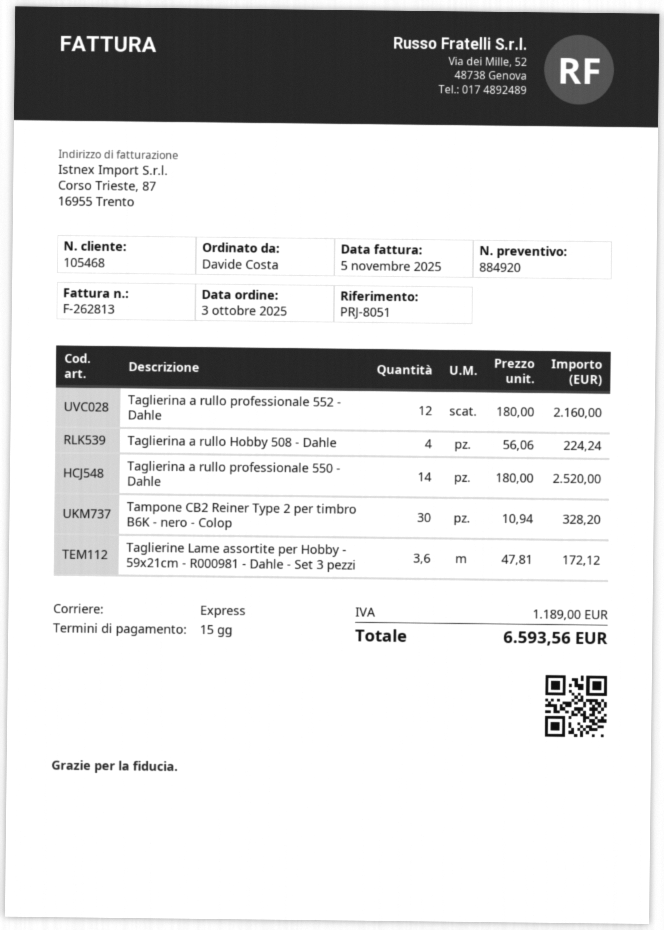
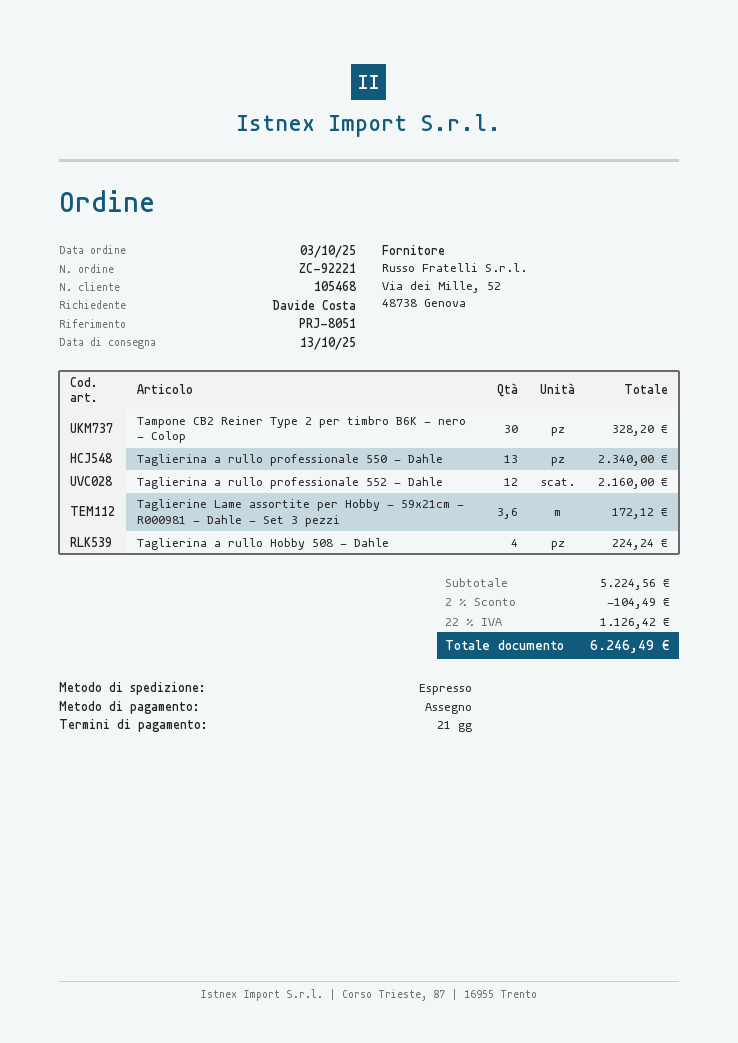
payment terms: 15 days -> 21 days
Taglierina a rullo professionale 550 - Dahle: 14 for 2520.00 -> 13 for 2340.00
discount: none -> 2% = 104.49
tax: 1189.00 -> 1126.42
total: 6593.56 -> 6246.49

